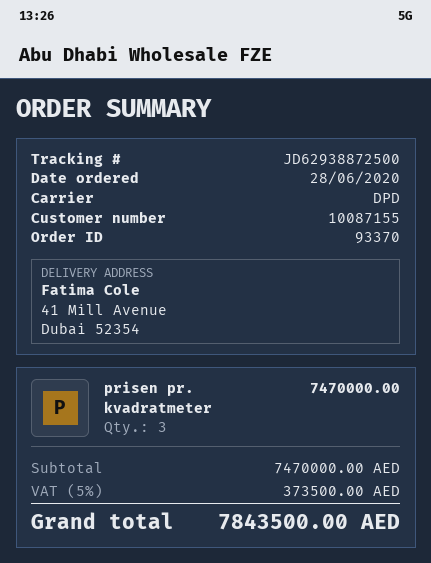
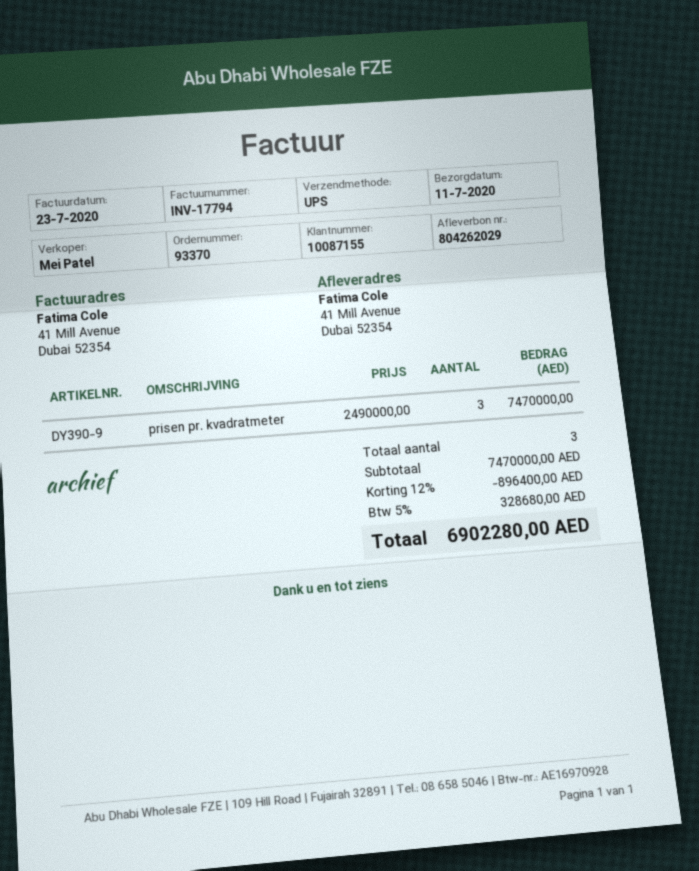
shipping method: DPD -> UPS
discount: none -> 12% = 896400.00
tax: 5% = 373500.00 -> 5% = 328680.00
total: 7843500.00 -> 6902280.00

